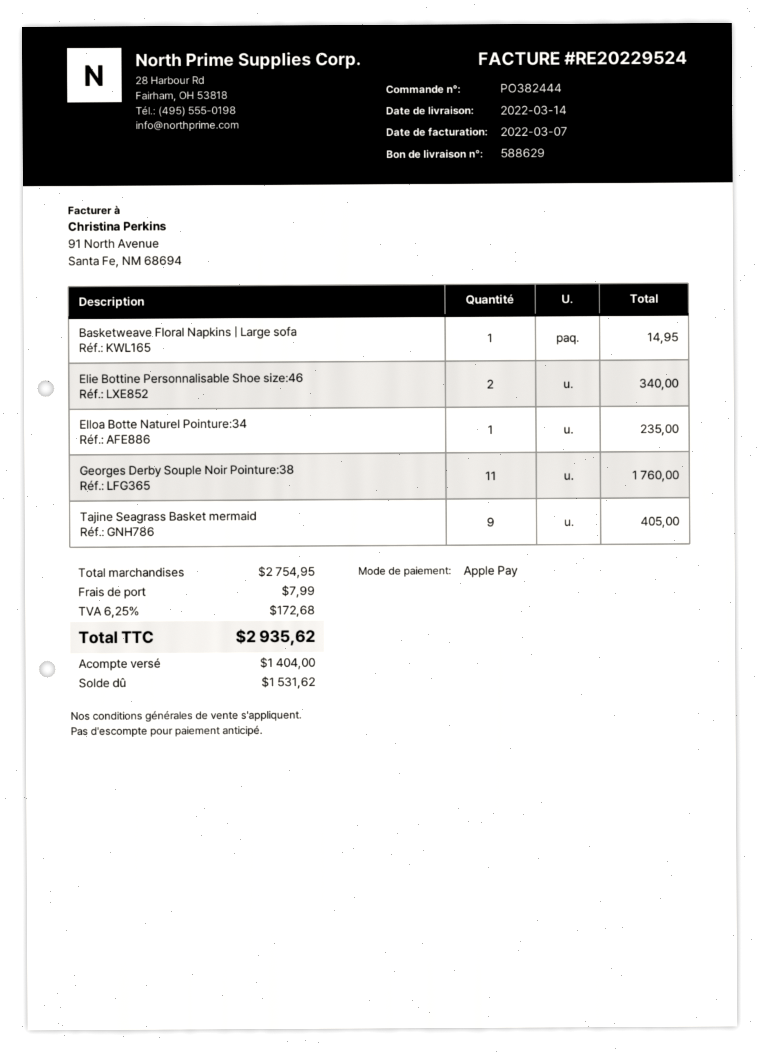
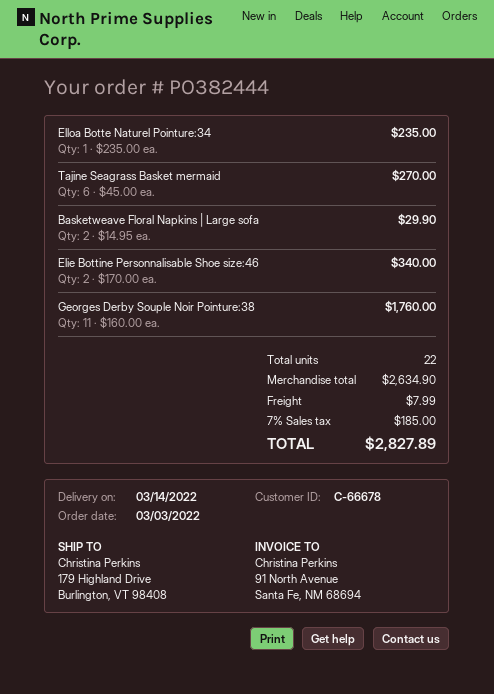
Basketweave Floral Napkins | Large sofa: 1 for 14.95 -> 2 for 29.90
Tajine Seagrass Basket mermaid: 9 for 405.00 -> 6 for 270.00
subtotal: 2754.95 -> 2634.90
tax: 6.25% = 172.68 -> 7% = 185.00
total: 2935.62 -> 2827.89

